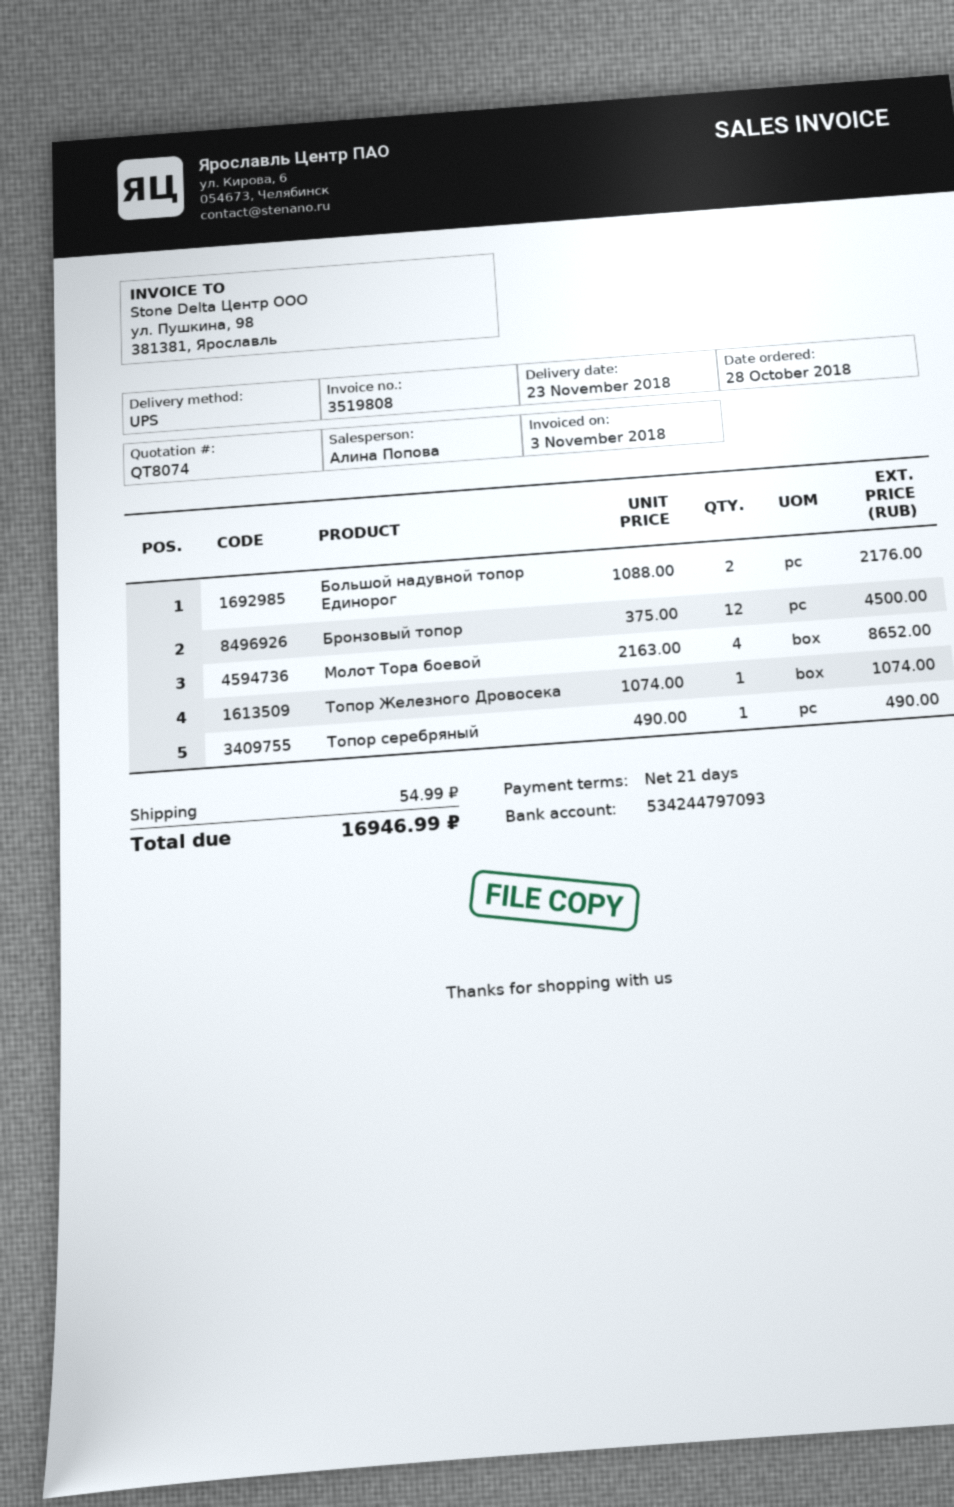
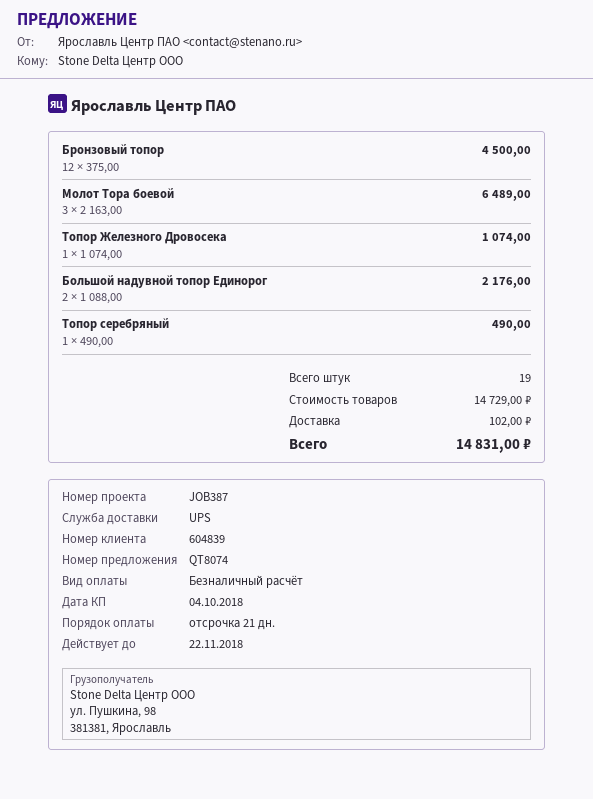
Молот Тора боевой: 4 x 2163.00 = 8652.00 -> 3 x 2163.00 = 6489.00
shipping: 54.99 -> 102.00
total: 16946.99 -> 14831.00

